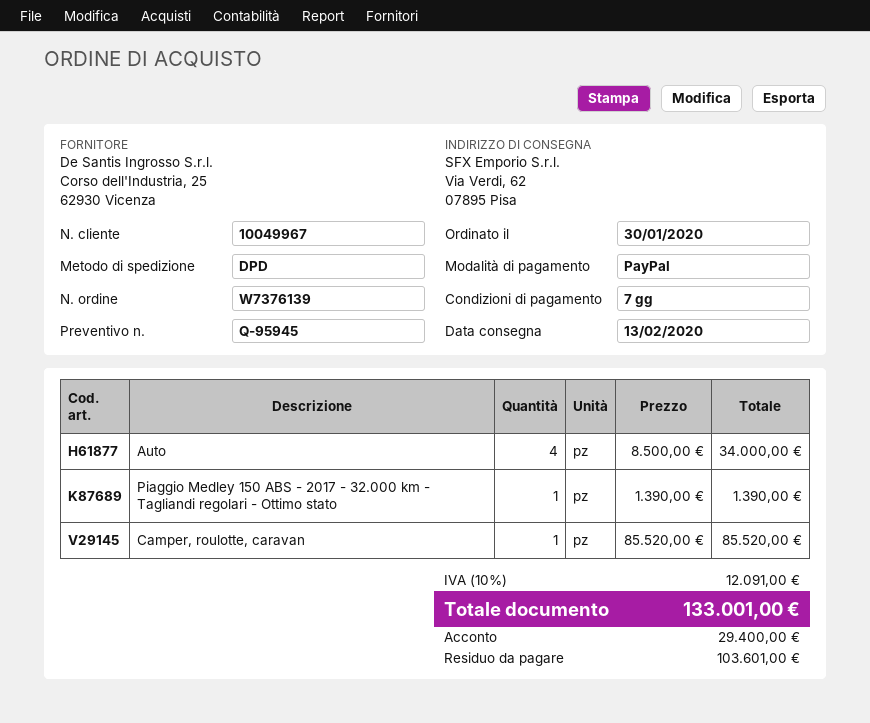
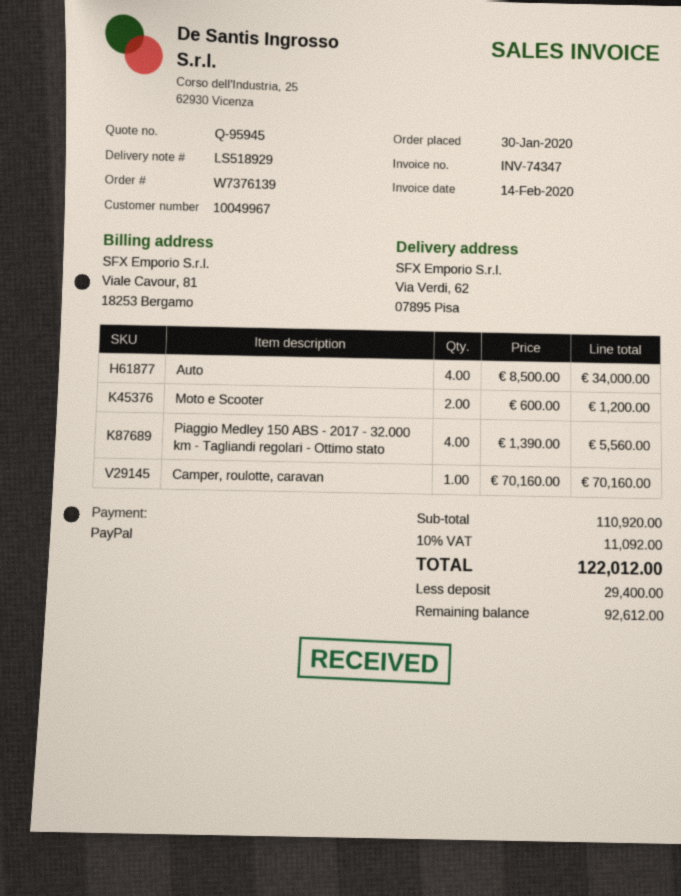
Piaggio Medley 150 ABS - 2017 - 32.000 km - Tagliandi regolari - Ottimo stato: 1 x 1390.00 = 1390.00 -> 4 x 1390.00 = 5560.00
Camper, roulotte, caravan: 1 x 85520.00 = 85520.00 -> 1 x 70160.00 = 70160.00
Moto e Scooter: none -> 2 x 600.00 = 1200.00
tax: 10% = 12091.00 -> 10% = 11092.00
total: 133001.00 -> 122012.00
balance: 103601.00 -> 92612.00

